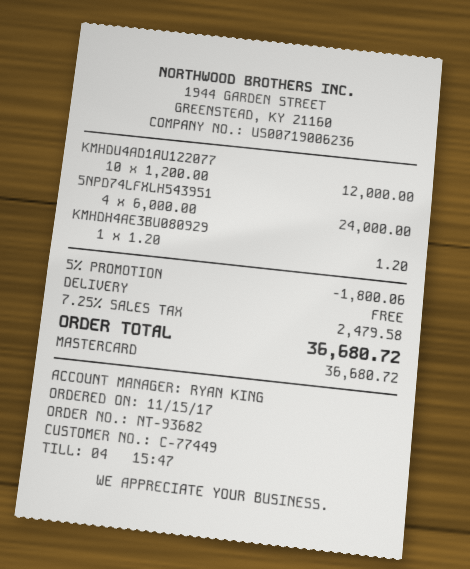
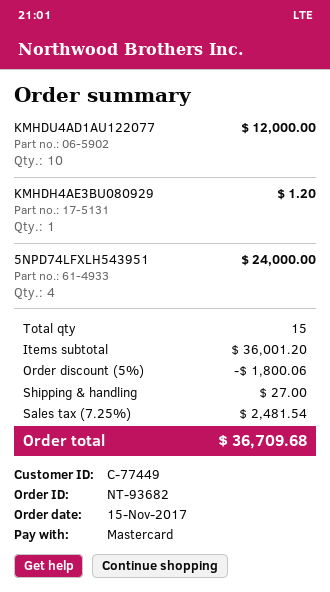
shipping: 0.00 -> 27.00
tax: 7.25% = 2479.58 -> 7.25% = 2481.54
total: 36680.72 -> 36709.68

